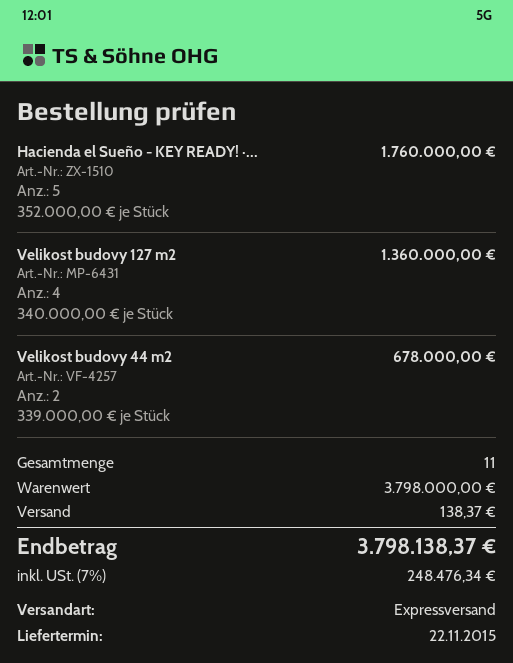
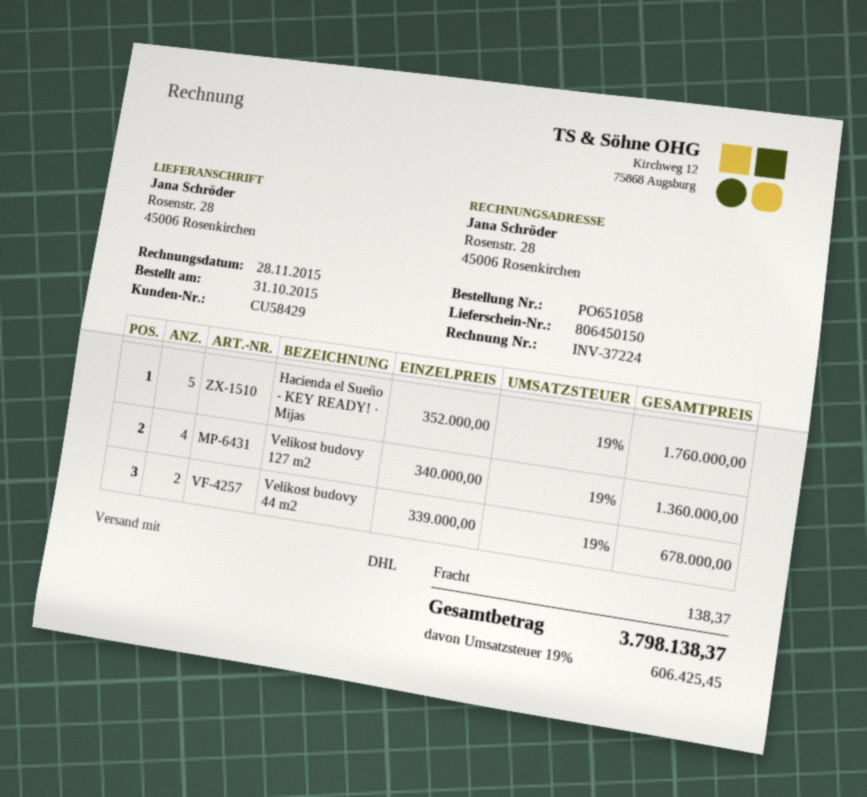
shipping method: express -> DHL
tax: 7% = 248476.34 -> 19% = 606425.45

